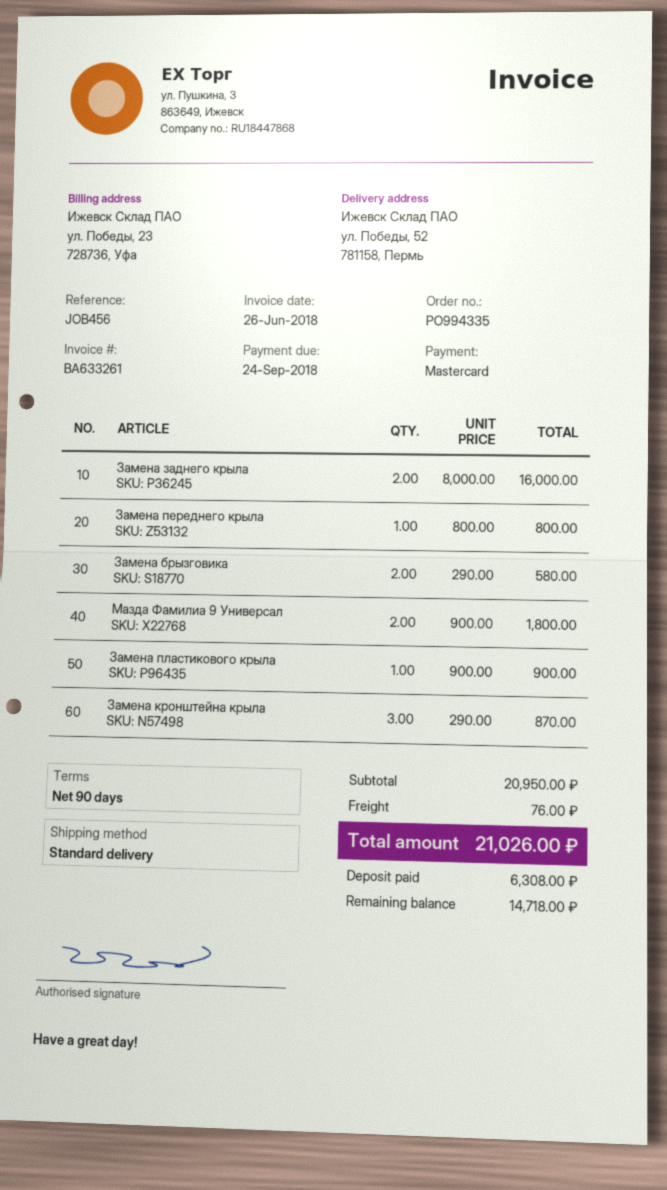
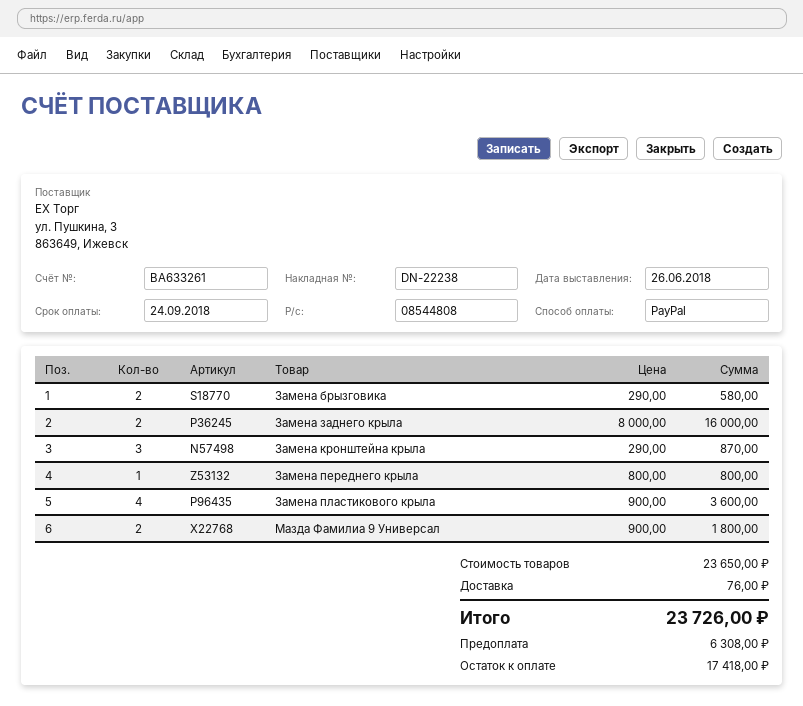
payment method: Mastercard -> PayPal
Замена пластикового крыла: 1 x 900.00 = 900.00 -> 4 x 900.00 = 3600.00
subtotal: 20950.00 -> 23650.00
total: 21026.00 -> 23726.00
balance: 14718.00 -> 17418.00

